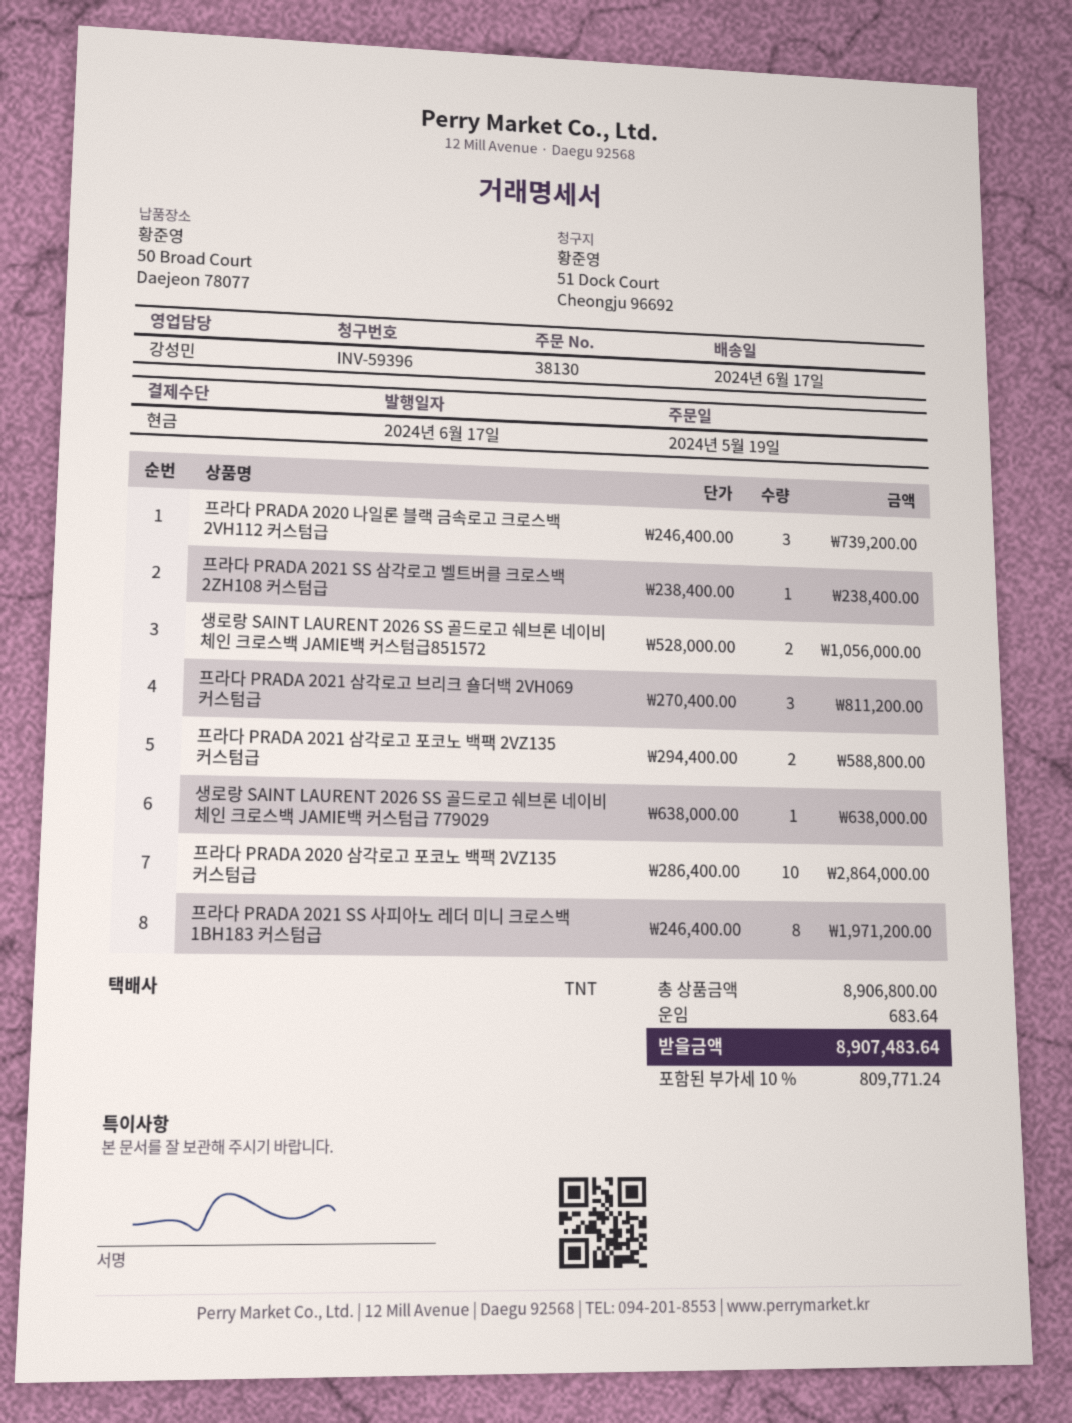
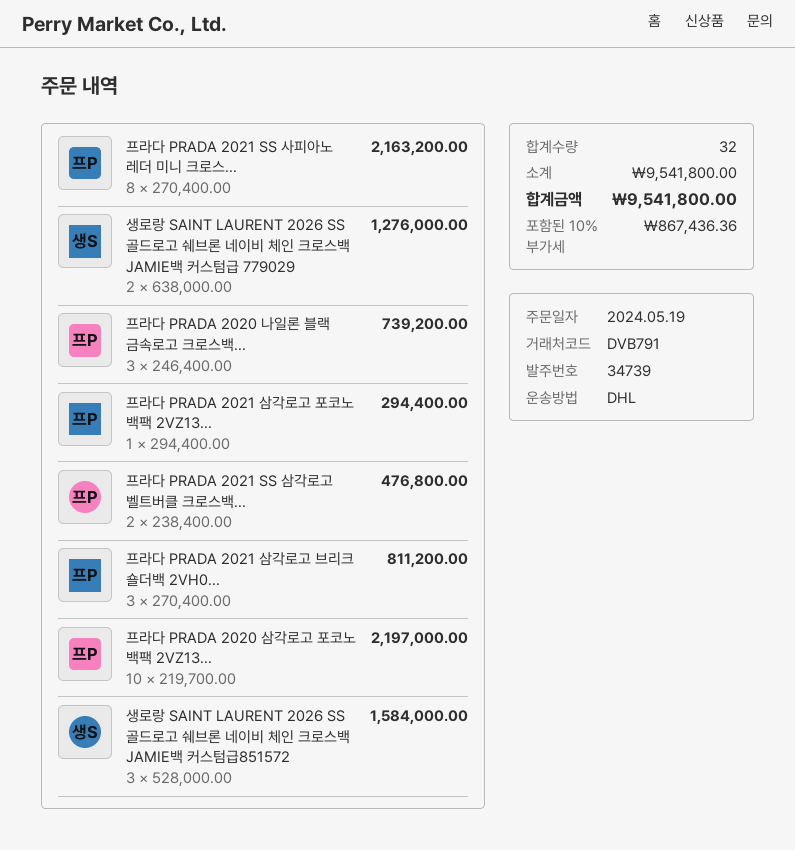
order number: 38130 -> 34739
shipping method: TNT -> DHL
프라다 PRADA 2021 SS 삼각로고 벨트버클 크로스백 2ZH108 커스텀급: 1 x 238400.00 = 238400.00 -> 2 x 238400.00 = 476800.00
생로랑 SAINT LAURENT 2026 SS 골드로고 쉐브론 네이비 체인 크로스백 JAMIE백 커스텀급851572: 2 x 528000.00 = 1056000.00 -> 3 x 528000.00 = 1584000.00
프라다 PRADA 2021 삼각로고 포코노 백팩 2VZ135 커스텀급: 2 x 294400.00 = 588800.00 -> 1 x 294400.00 = 294400.00
생로랑 SAINT LAURENT 2026 SS 골드로고 쉐브론 네이비 체인 크로스백 JAMIE백 커스텀급 779029: 1 x 638000.00 = 638000.00 -> 2 x 638000.00 = 1276000.00
프라다 PRADA 2020 삼각로고 포코노 백팩 2VZ135 커스텀급: 10 x 286400.00 = 2864000.00 -> 10 x 219700.00 = 2197000.00
프라다 PRADA 2021 SS 사피아노 레더 미니 크로스백 1BH183 커스텀급: 8 x 246400.00 = 1971200.00 -> 8 x 270400.00 = 2163200.00
subtotal: 8906800.00 -> 9541800.00
shipping: 683.64 -> none
tax: 10% = 809771.24 -> 10% = 867436.36
total: 8907483.64 -> 9541800.00

